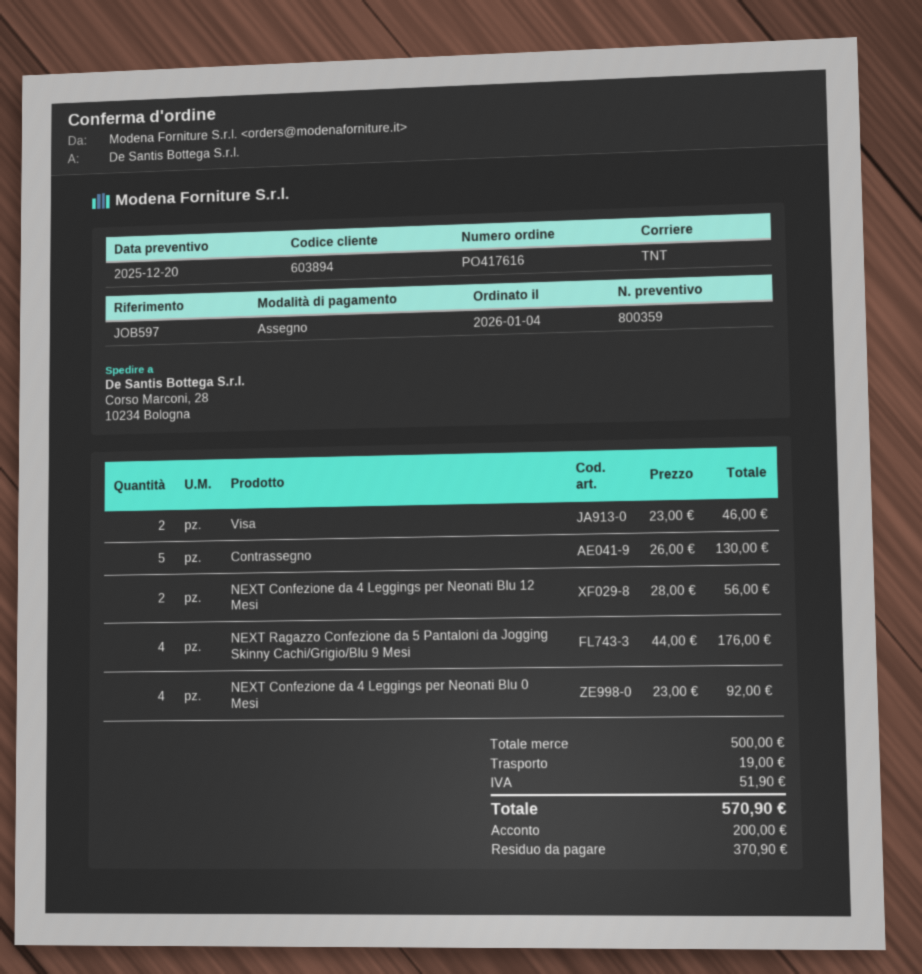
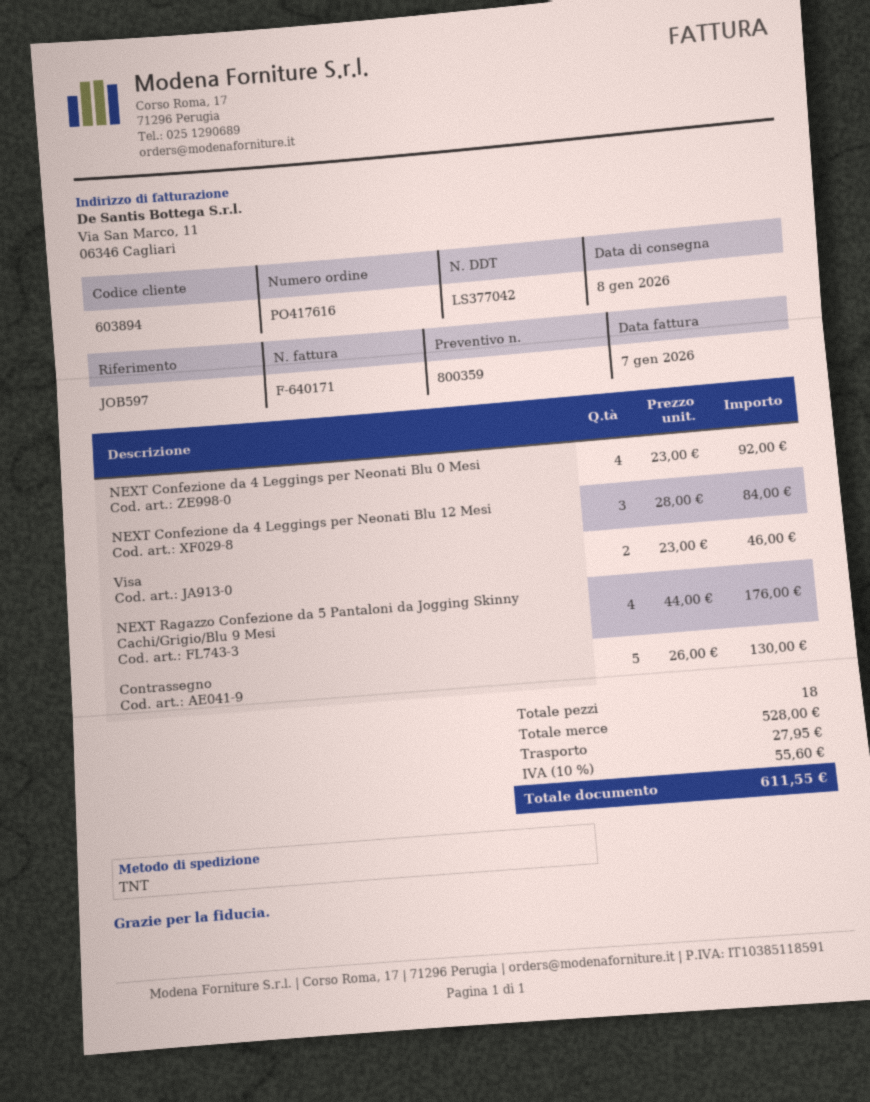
NEXT Confezione da 4 Leggings per Neonati Blu 12 Mesi: 2 x 28.00 = 56.00 -> 3 x 28.00 = 84.00
subtotal: 500.00 -> 528.00
shipping: 19.00 -> 27.95
tax: 51.90 -> 55.60
total: 570.90 -> 611.55

